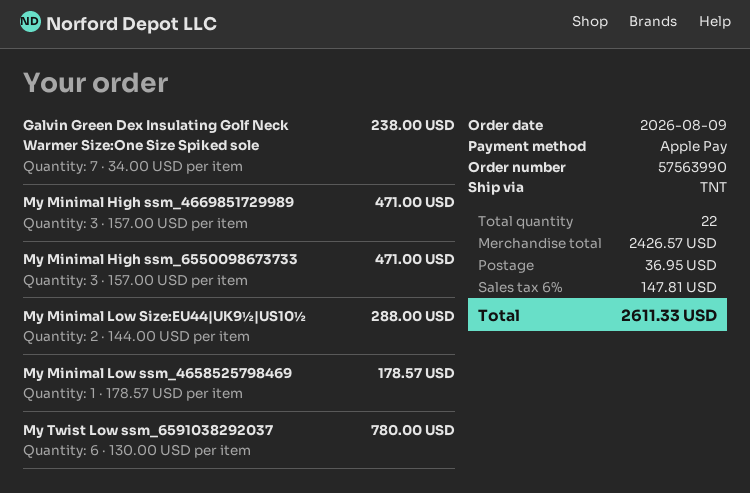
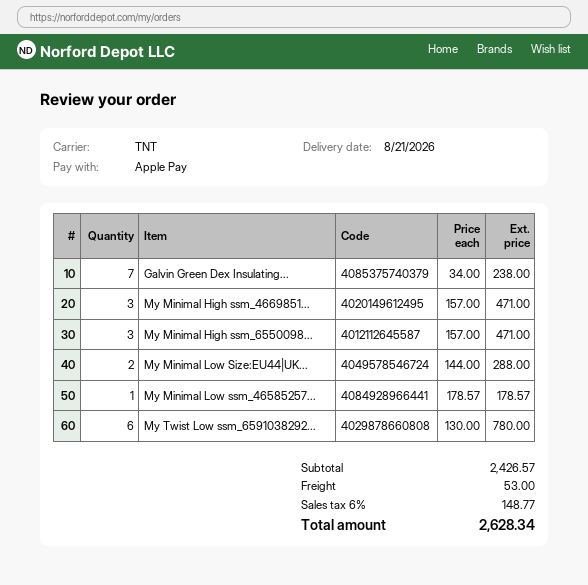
shipping: 36.95 -> 53.00
tax: 6% = 147.81 -> 6% = 148.77
total: 2611.33 -> 2628.34

